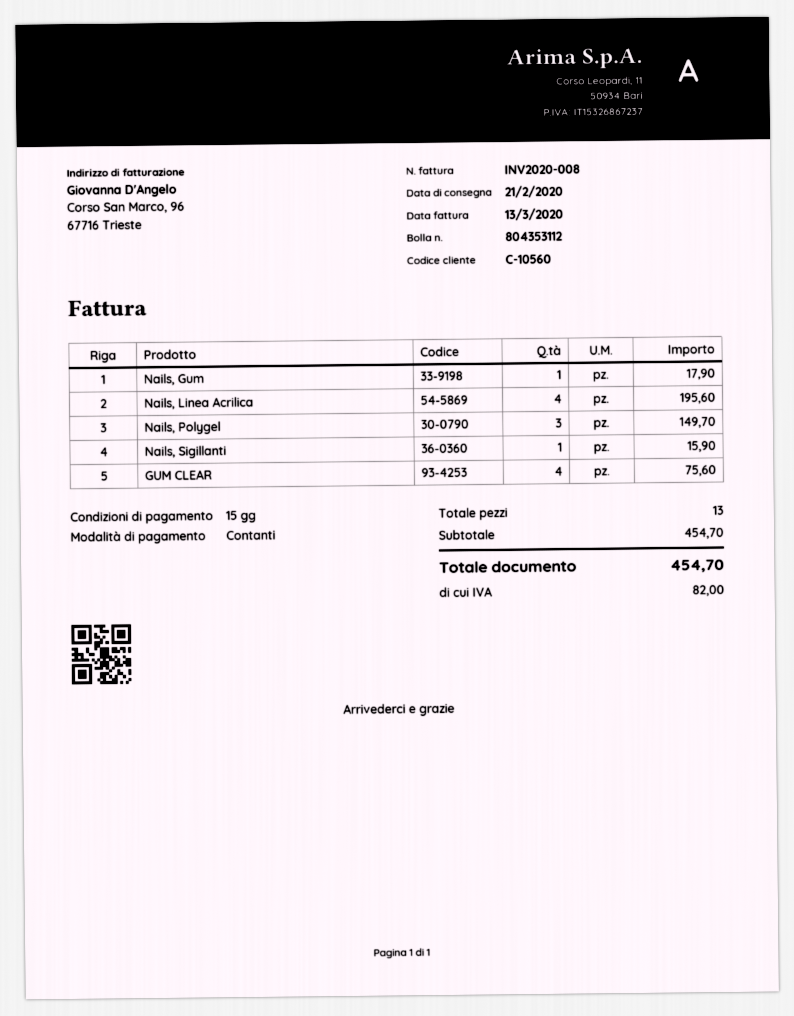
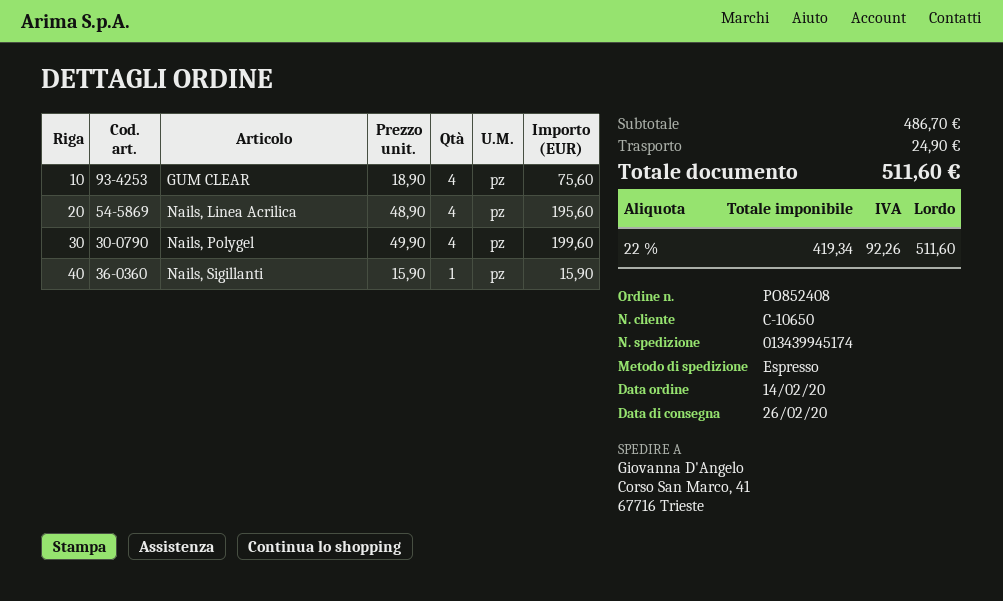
delivery date: 2020-02-21 -> 2020-02-26
customer number: C-10560 -> C-10650
Nails, Gum: 1 for 17.90 -> none
Nails, Polygel: 3 for 149.70 -> 4 for 199.60
subtotal: 454.70 -> 486.70
shipping: none -> 24.90
tax: 82.00 -> 92.26
total: 454.70 -> 511.60

